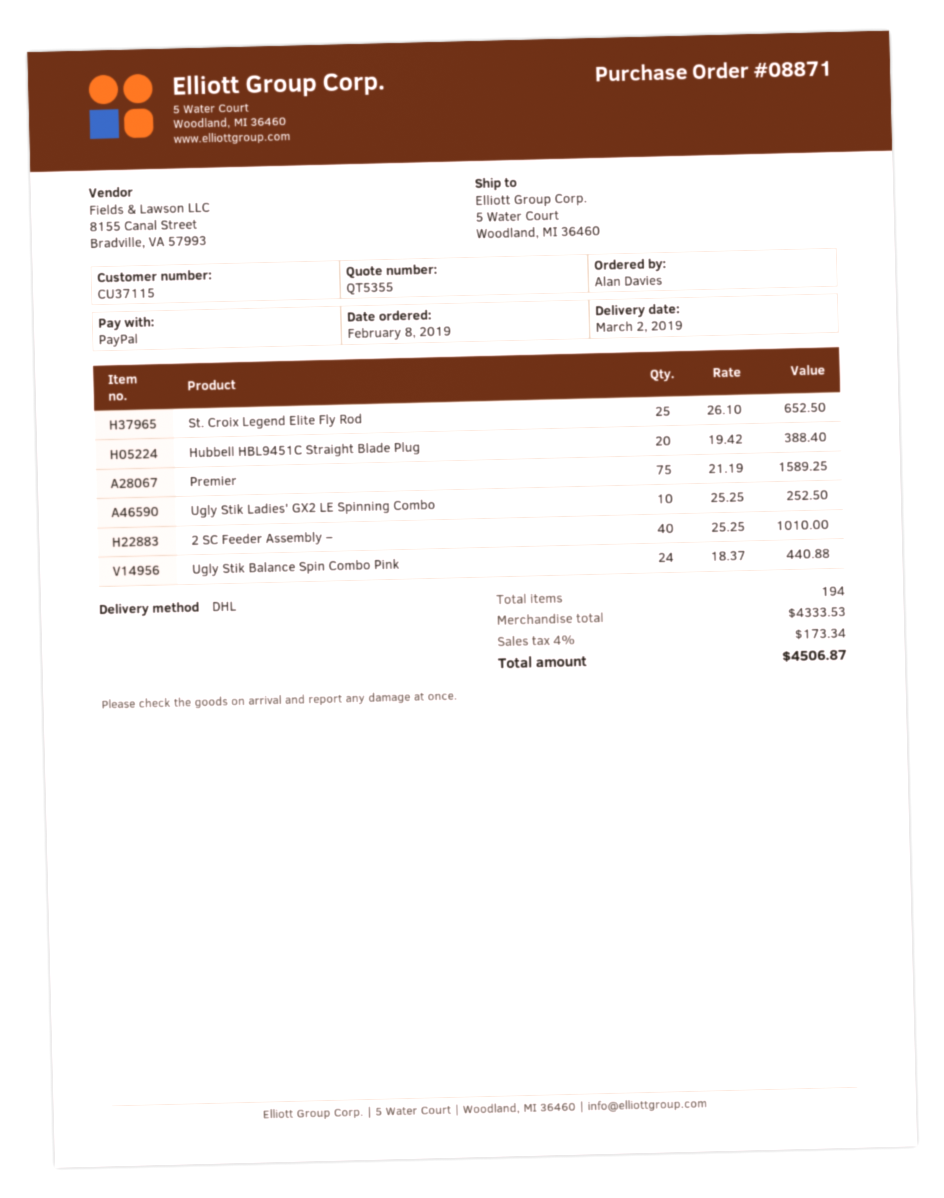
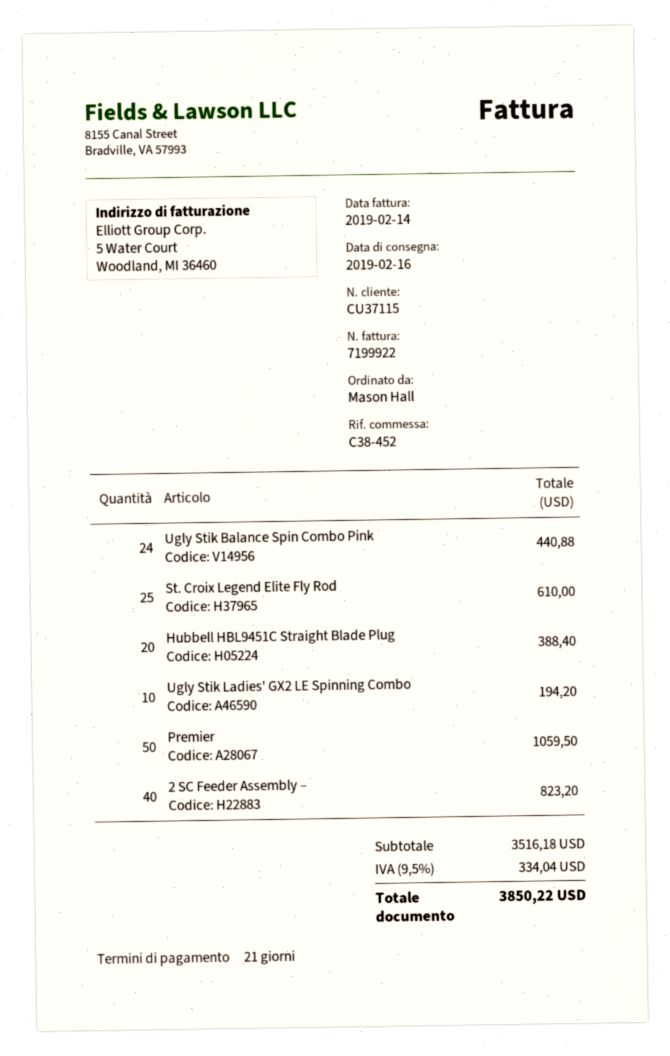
delivery date: 2019-03-02 -> 2019-02-16
ordered by: Alan Davies -> Mason Hall
St. Croix Legend Elite Fly Rod: 25 for 652.50 -> 25 for 610.00
Premier: 75 for 1589.25 -> 50 for 1059.50
Ugly Stik Ladies' GX2 LE Spinning Combo: 10 for 252.50 -> 10 for 194.20
2 SC Feeder Assembly –: 40 for 1010.00 -> 40 for 823.20
subtotal: 4333.53 -> 3516.18
tax: 4% = 173.34 -> 9.5% = 334.04
total: 4506.87 -> 3850.22

